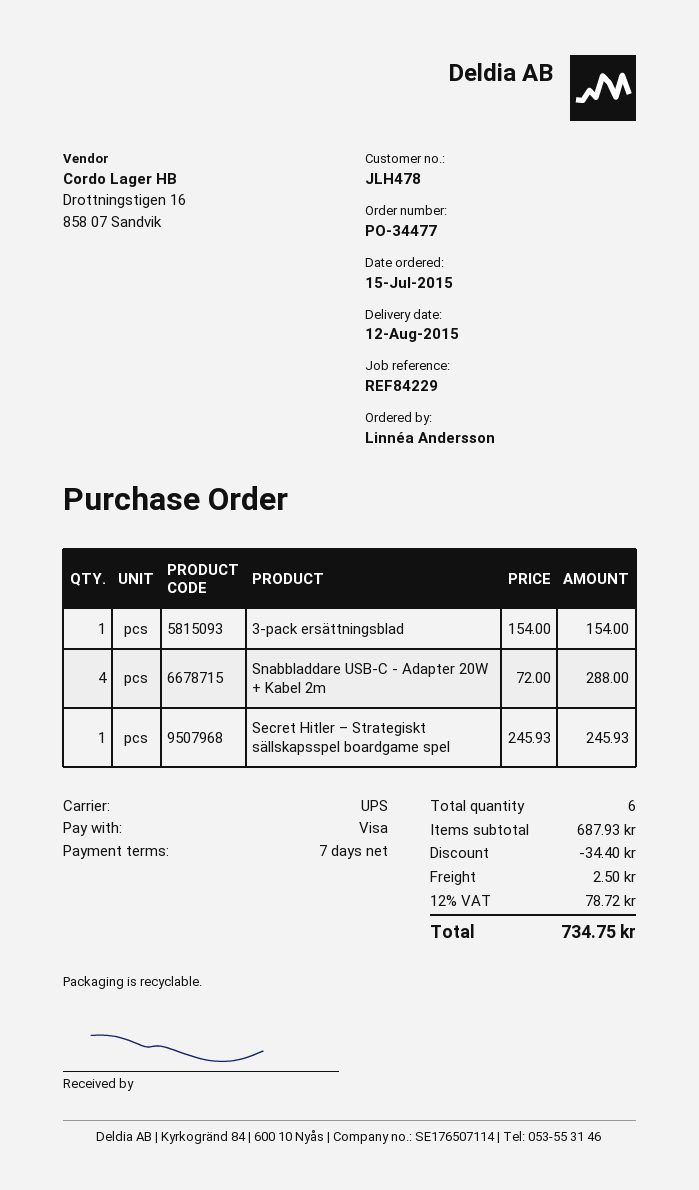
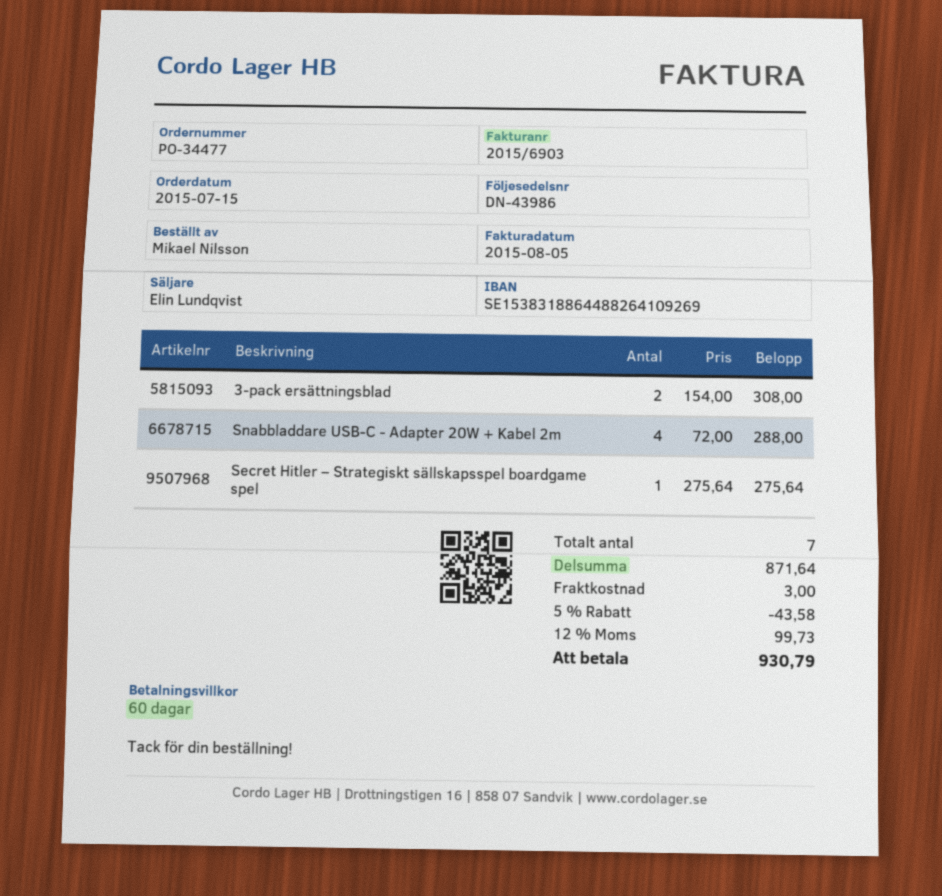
payment terms: 7 days -> 60 days
ordered by: Linnéa Andersson -> Mikael Nilsson
3-pack ersättningsblad: 1 x 154.00 = 154.00 -> 2 x 154.00 = 308.00
Secret Hitler – Strategiskt sällskapsspel boardgame spel: 1 x 245.93 = 245.93 -> 1 x 275.64 = 275.64
total quantity: 6 -> 7
subtotal: 687.93 -> 871.64
discount: 34.40 -> 43.58
shipping: 2.50 -> 3.00
tax: 12% = 78.72 -> 12% = 99.73
total: 734.75 -> 930.79

